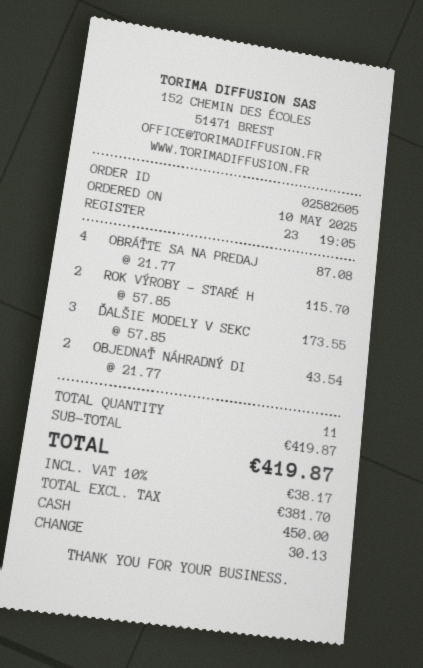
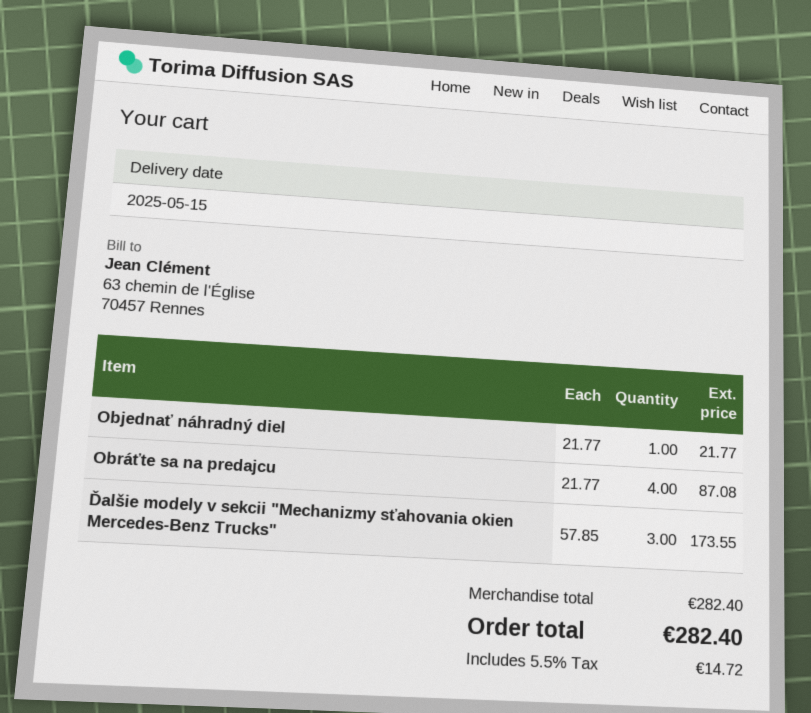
ROK VÝROBY - STARÉ H: 2 x 57.85 = 115.70 -> none
OBJEDNAŤ NÁHRADNÝ DI: 2 x 21.77 = 43.54 -> 1 x 21.77 = 21.77
subtotal: 419.87 -> 282.40
tax: 10% = 38.17 -> 5.5% = 14.72
total: 419.87 -> 282.40

